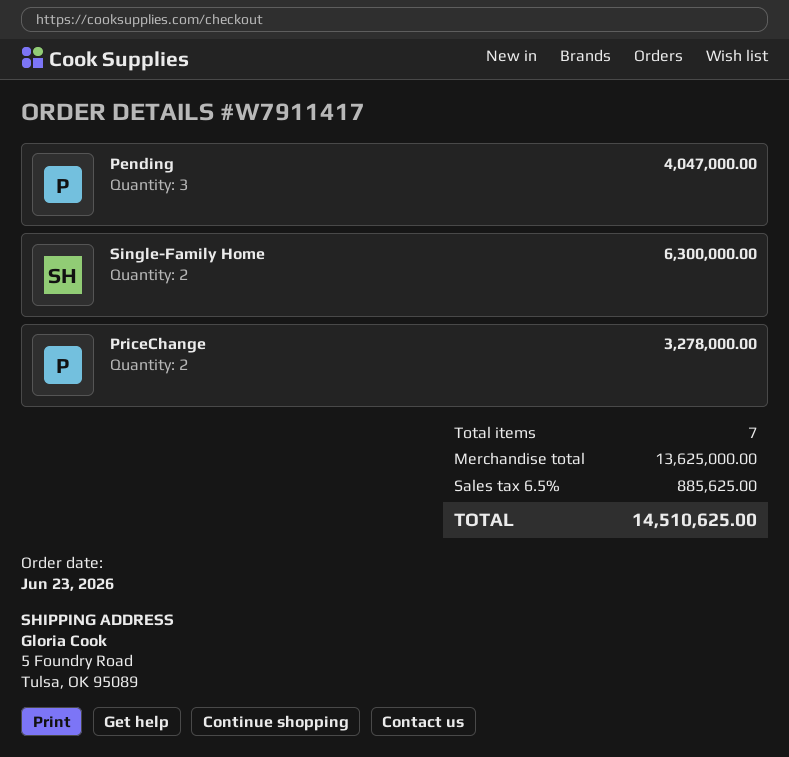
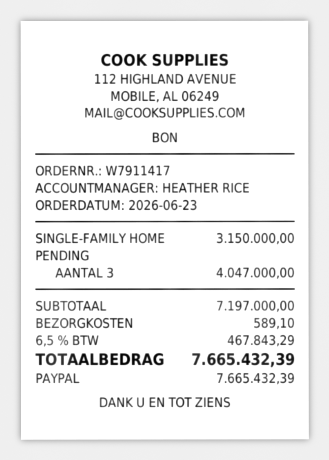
Single-Family Home: 2 for 6300000.00 -> 1 for 3150000.00
PriceChange: 2 for 3278000.00 -> none
subtotal: 13625000.00 -> 7197000.00
shipping: none -> 589.10
tax: 6.5% = 885625.00 -> 6.5% = 467843.29
total: 14510625.00 -> 7665432.39

